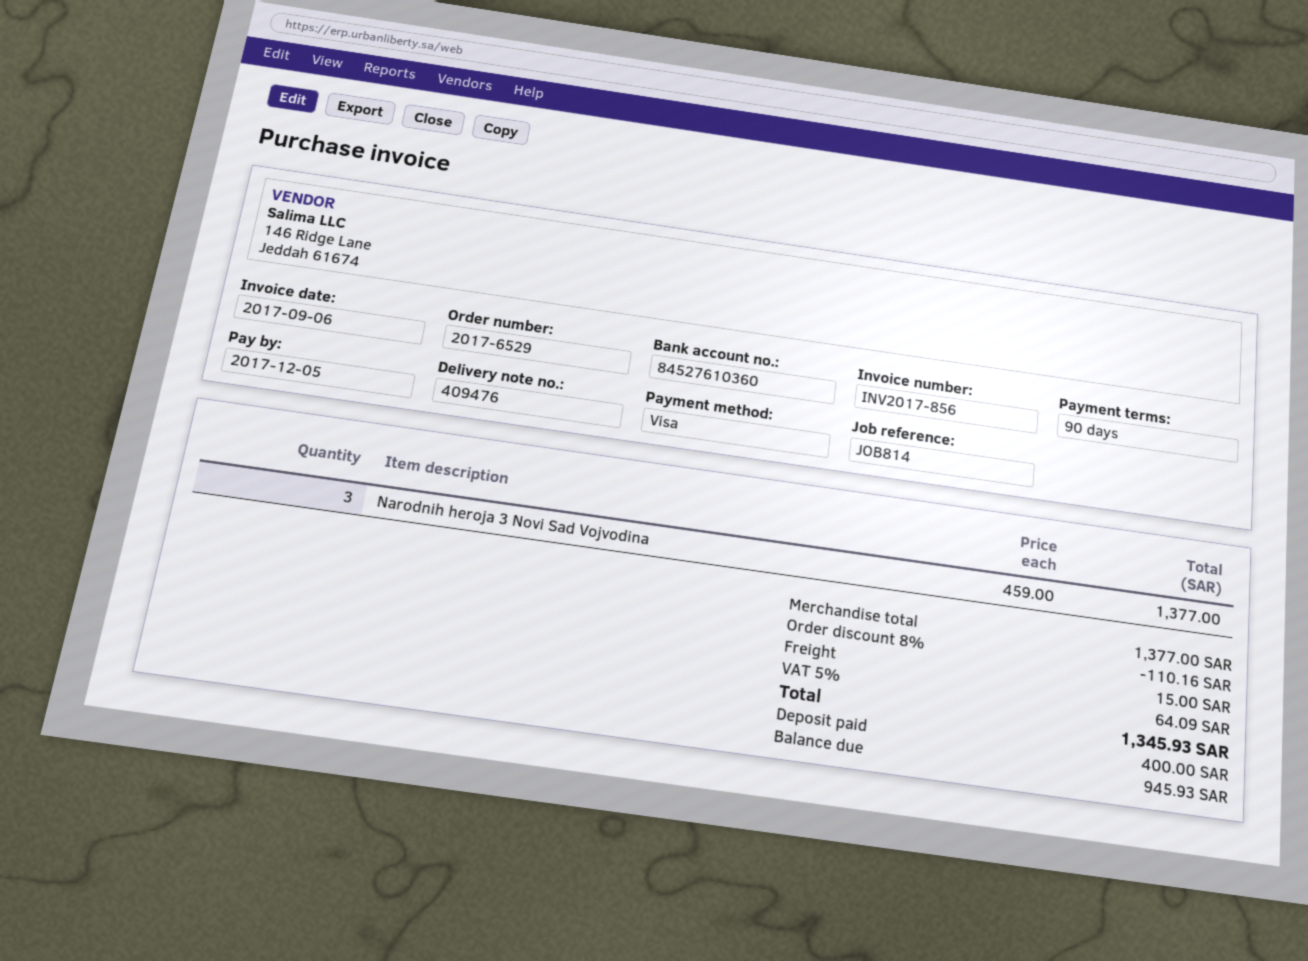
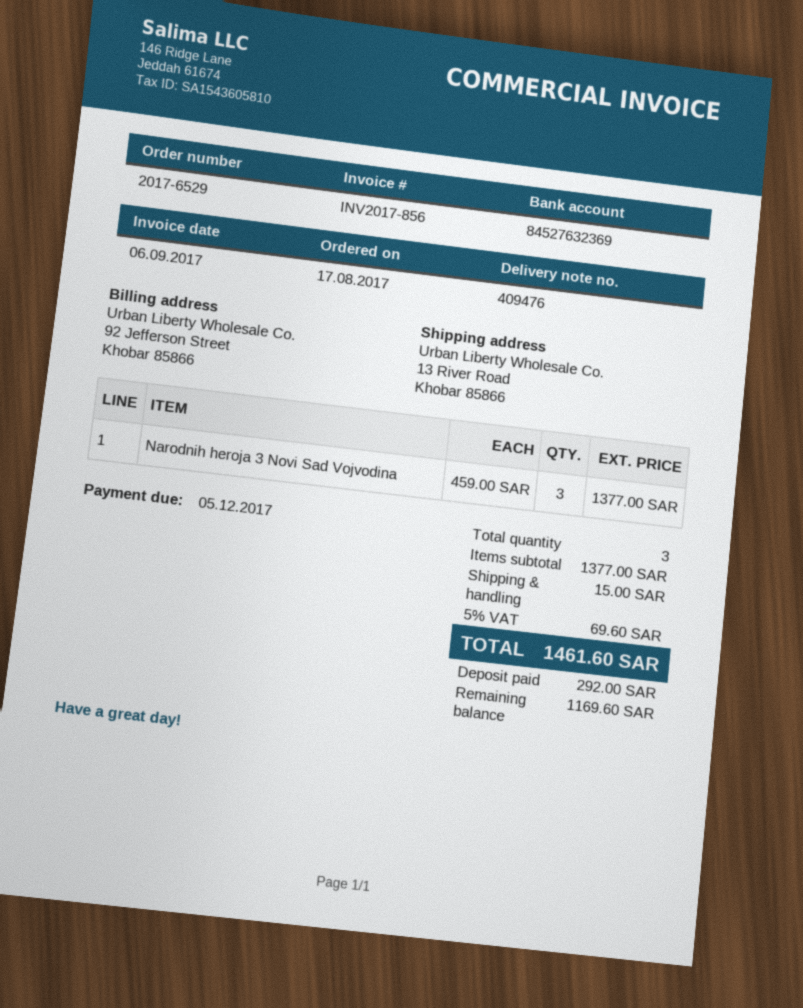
bank account: 84527610360 -> 84527632369
discount: 8% = 110.16 -> none
tax: 5% = 64.09 -> 5% = 69.60
total: 1345.93 -> 1461.60
deposit: 400.00 -> 292.00
balance: 945.93 -> 1169.60

